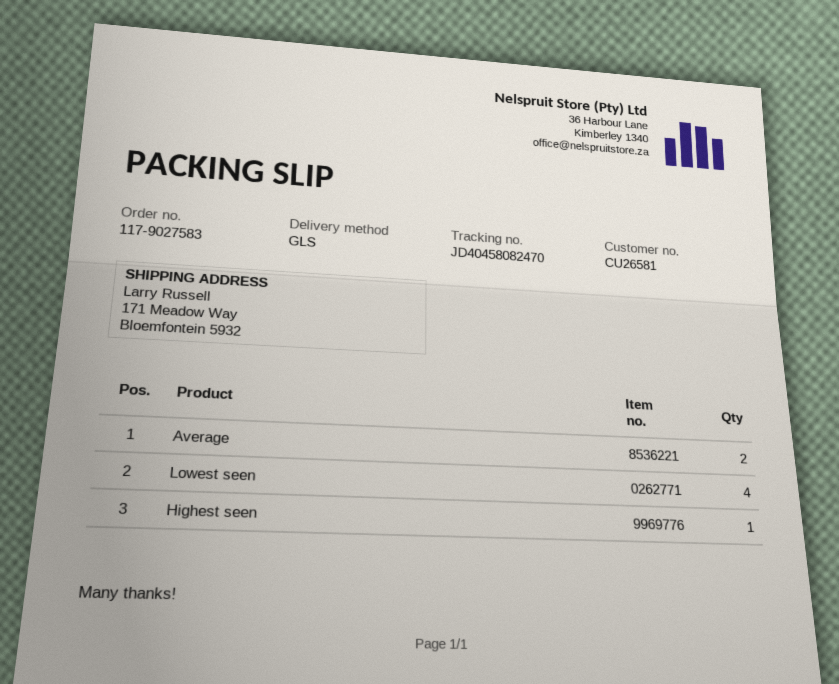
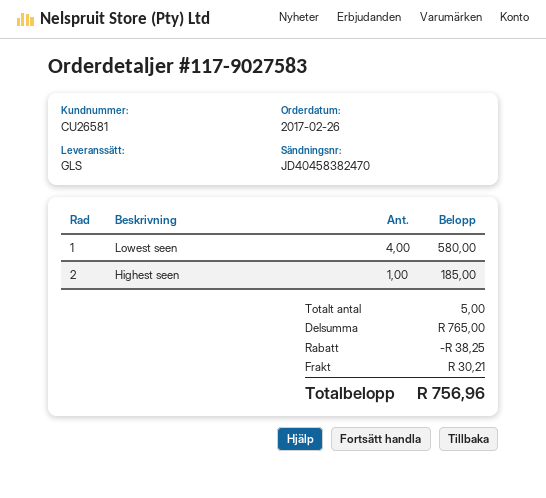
tracking number: JD40458082470 -> JD40458382470
Average: 2 -> none

